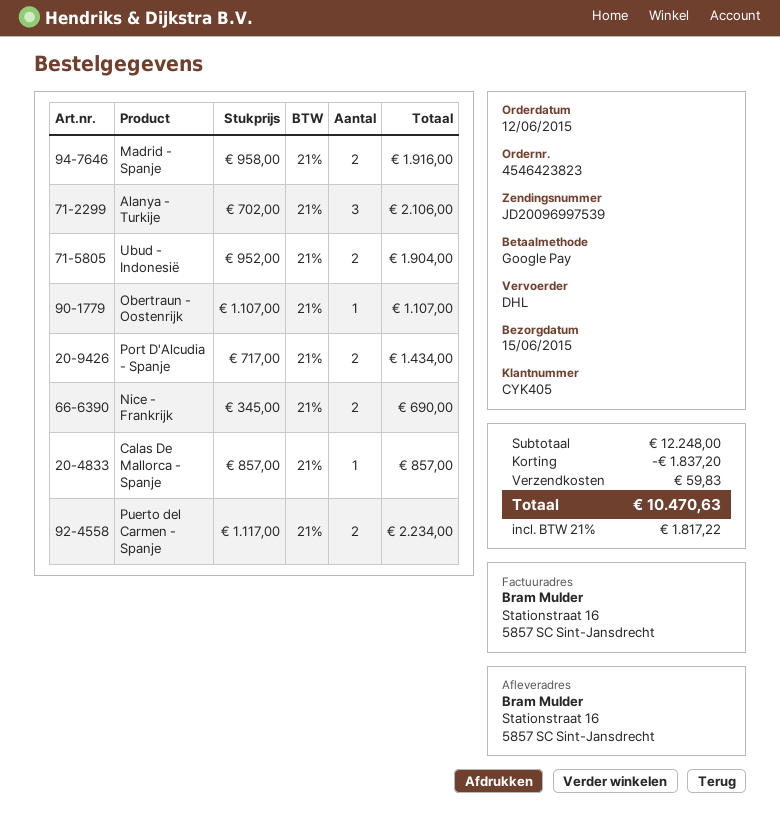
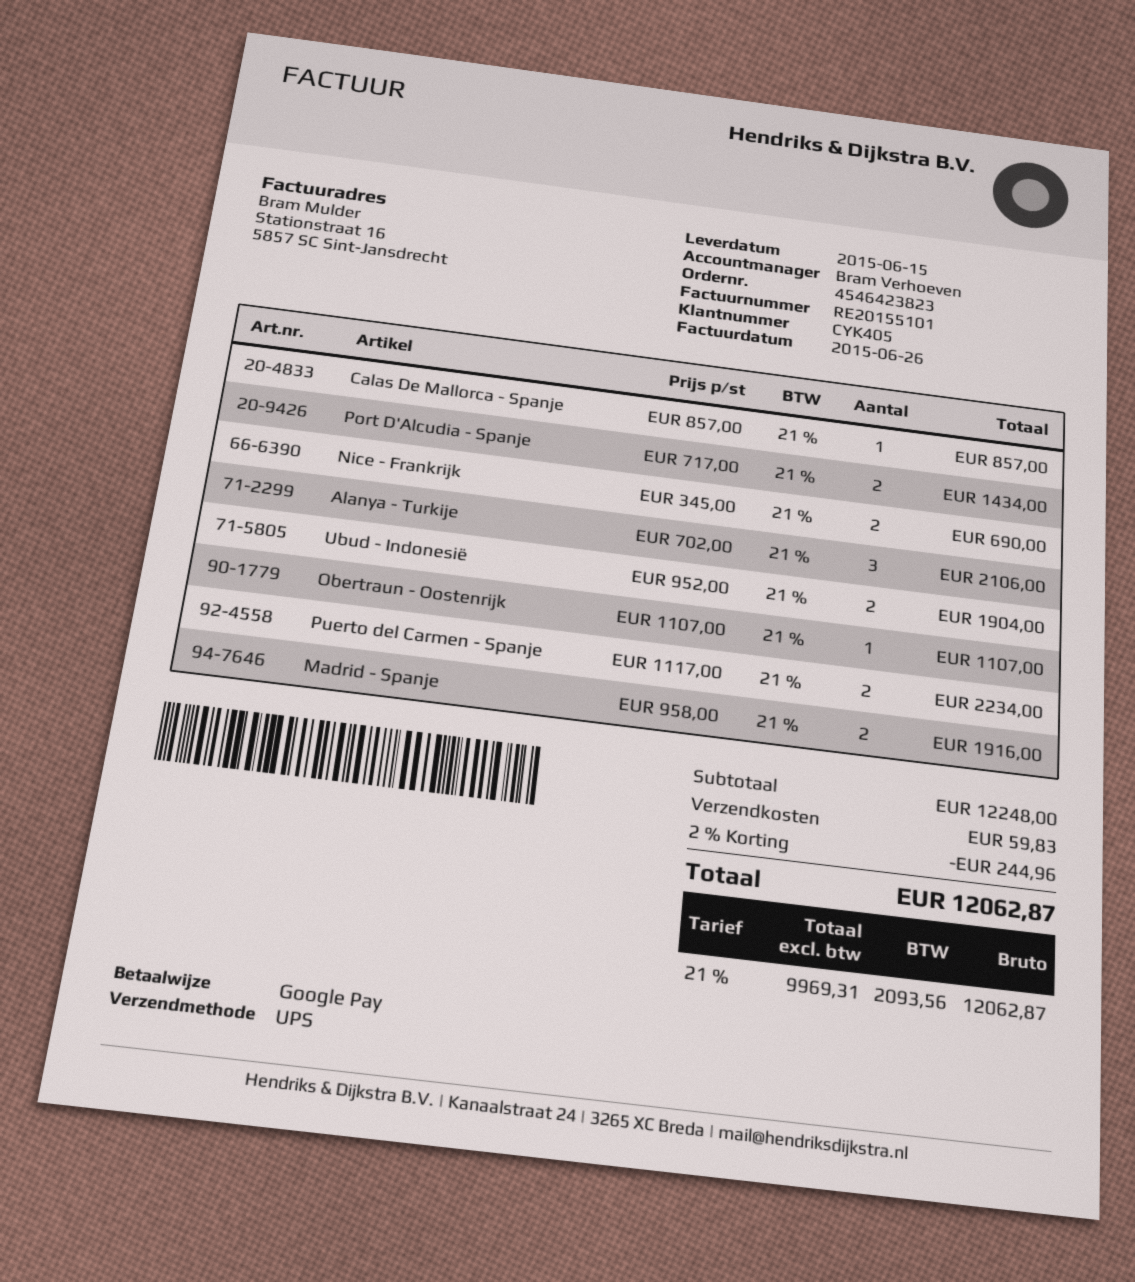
shipping method: DHL -> UPS
discount: 1837.20 -> 244.96
tax: 21% = 1817.22 -> 21% = 2093.56
total: 10470.63 -> 12062.87

